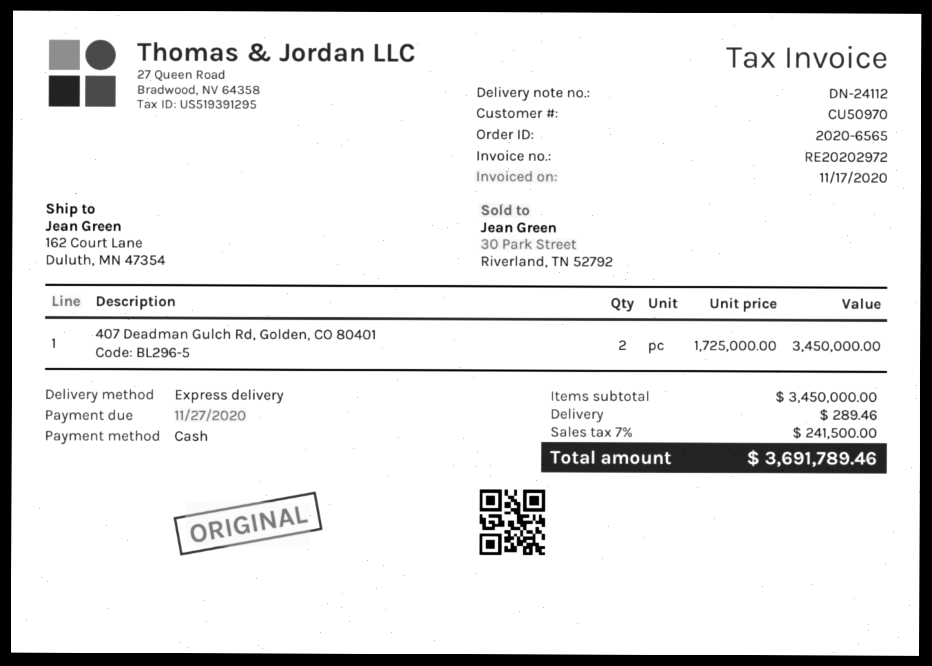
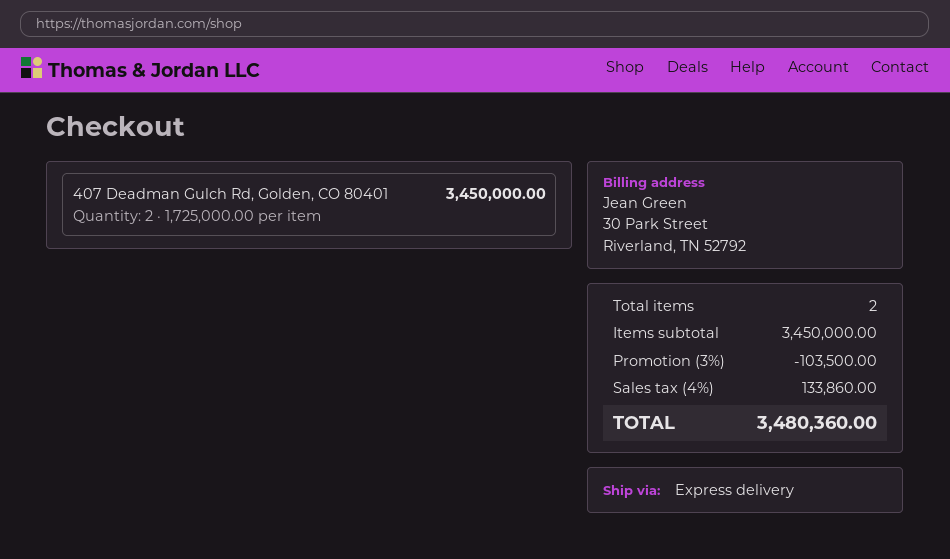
discount: none -> 3% = 103500.00
shipping: 289.46 -> none
tax: 7% = 241500.00 -> 4% = 133860.00
total: 3691789.46 -> 3480360.00

